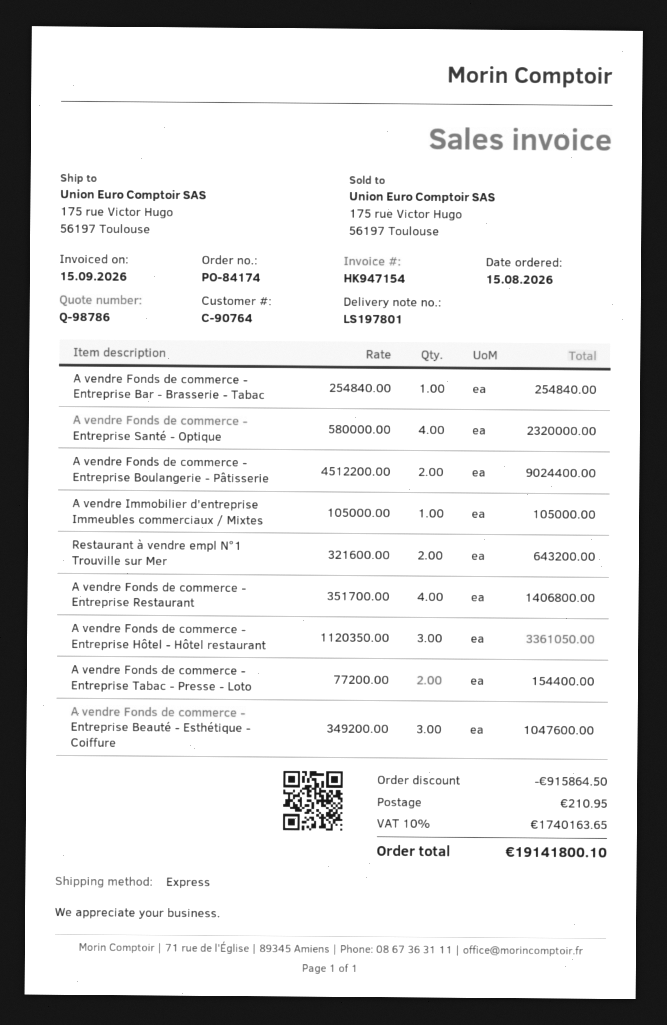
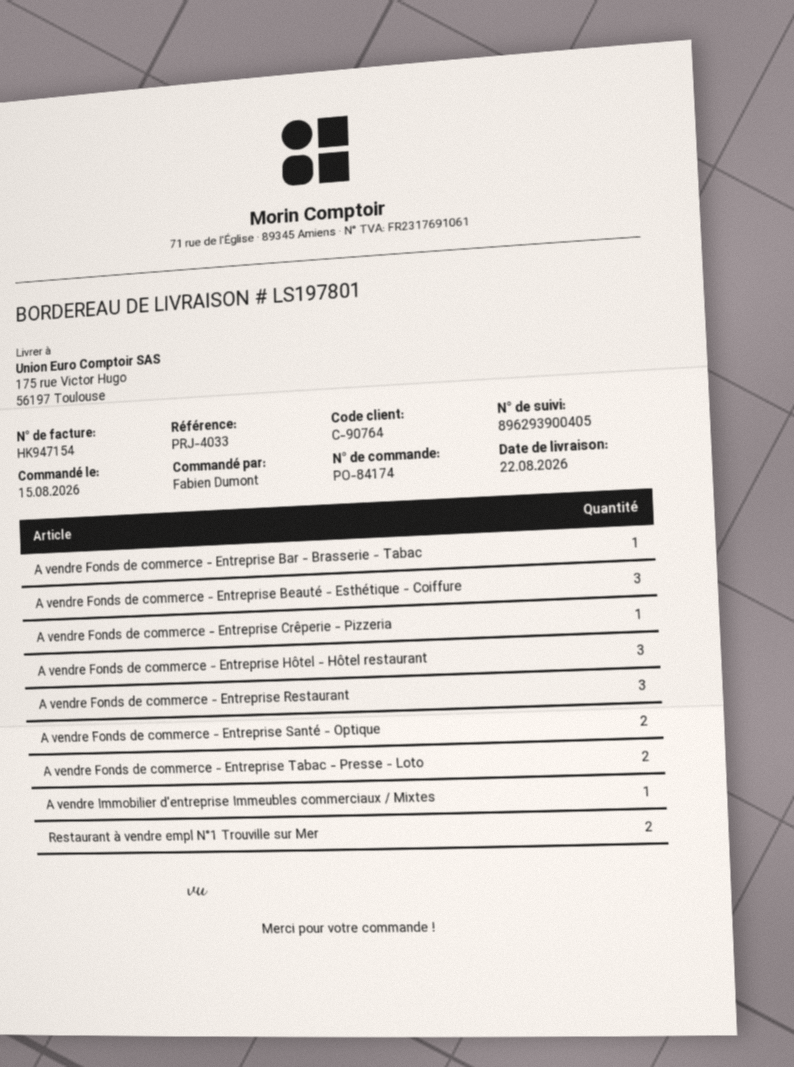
A vendre Fonds de commerce - Entreprise Santé - Optique: 4 -> 2
A vendre Fonds de commerce - Entreprise Boulangerie - Pâtisserie: 2 -> none
A vendre Fonds de commerce - Entreprise Restaurant: 4 -> 3
A vendre Fonds de commerce - Entreprise Crêperie - Pizzeria: none -> 1

